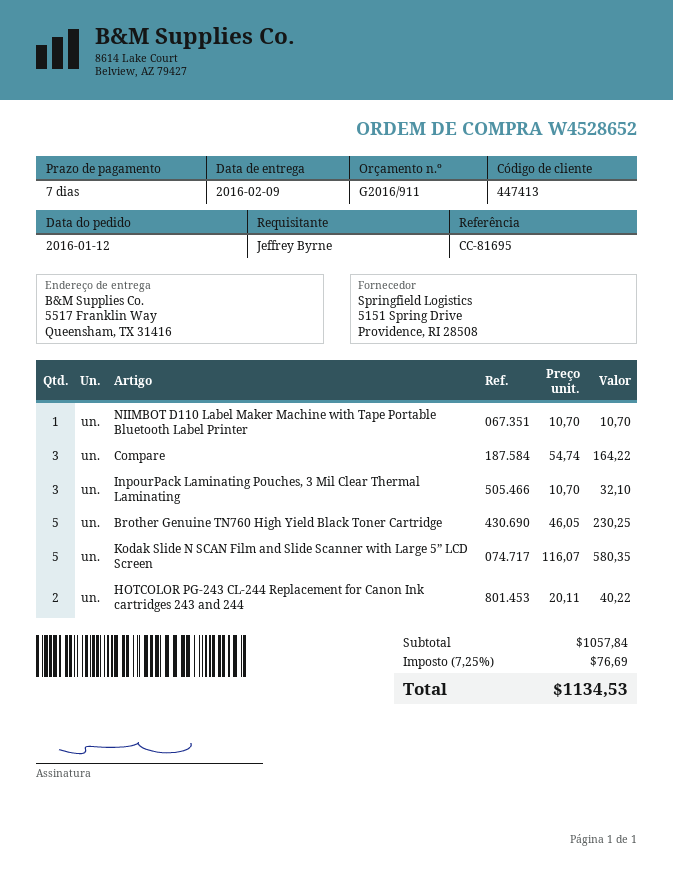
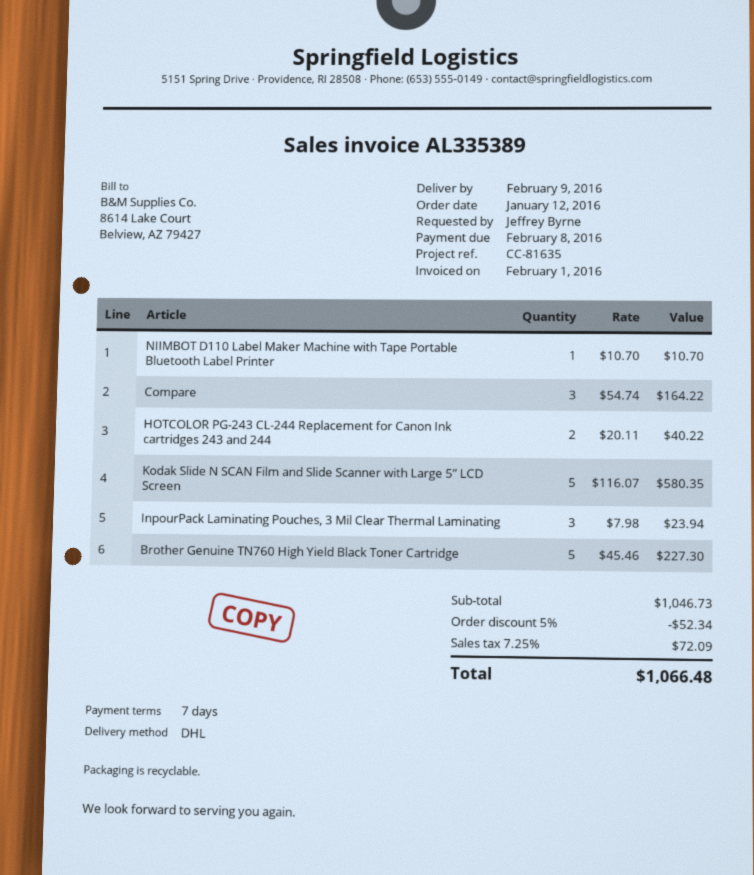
reference: CC-81695 -> CC-81635
InpourPack Laminating Pouches, 3 Mil Clear Thermal Laminating: 3 x 10.70 = 32.10 -> 3 x 7.98 = 23.94
Brother Genuine TN760 High Yield Black Toner Cartridge: 5 x 46.05 = 230.25 -> 5 x 45.46 = 227.30
subtotal: 1057.84 -> 1046.73
discount: none -> 5% = 52.34
tax: 7.25% = 76.69 -> 7.25% = 72.09
total: 1134.53 -> 1066.48

